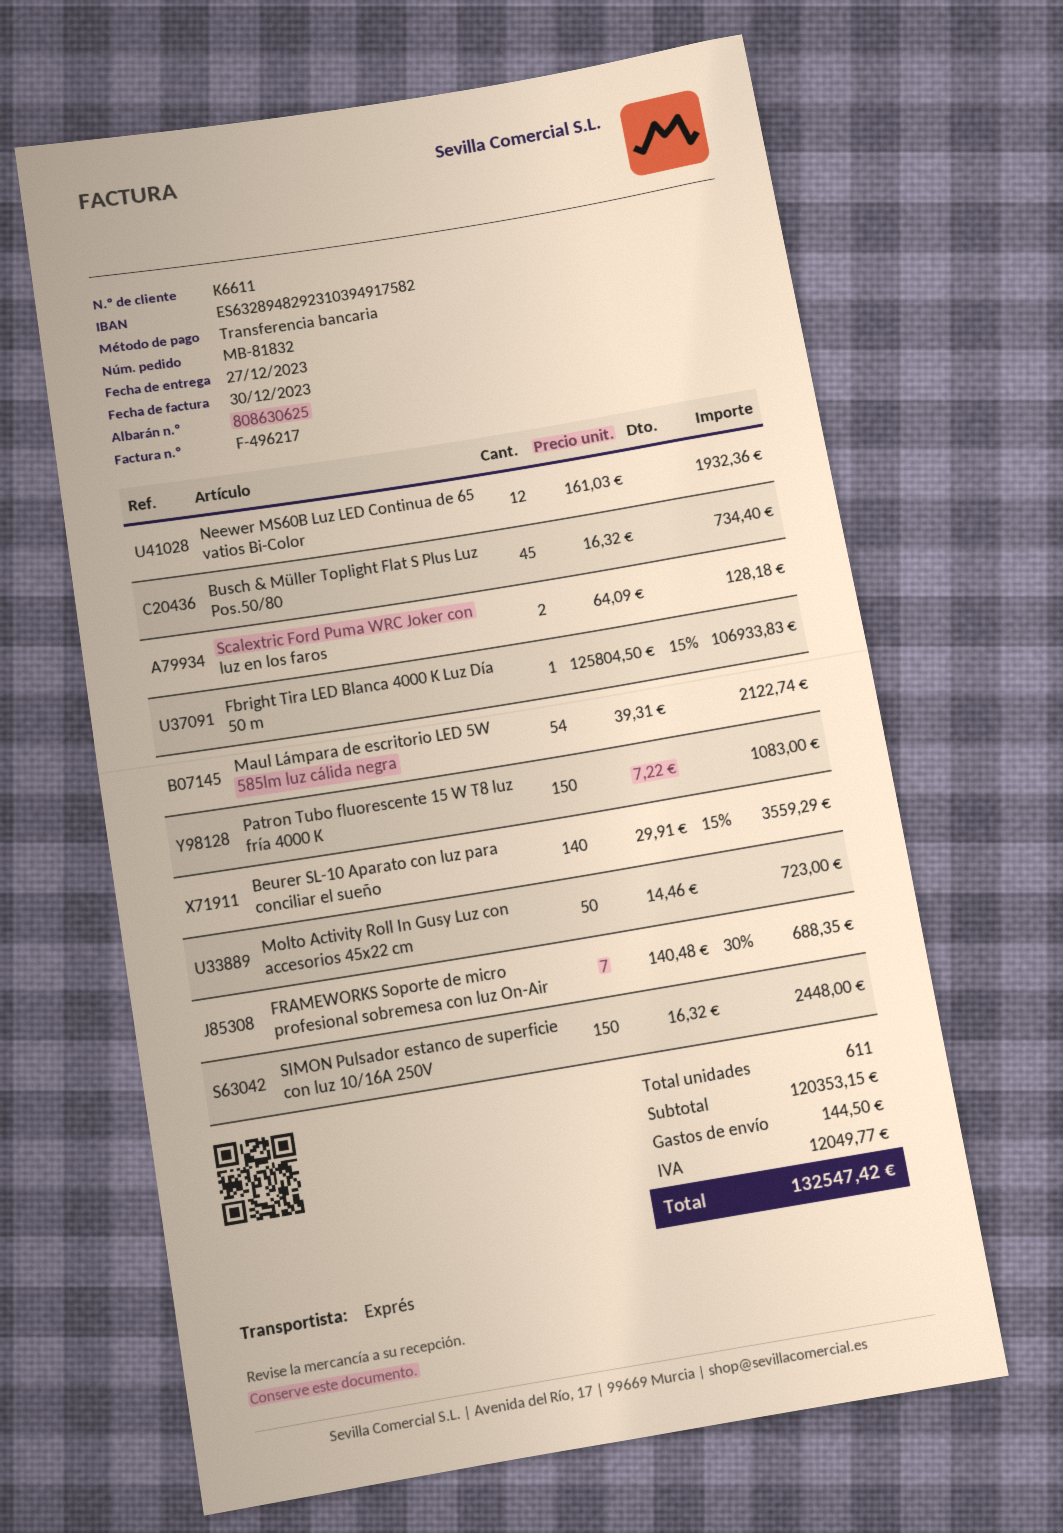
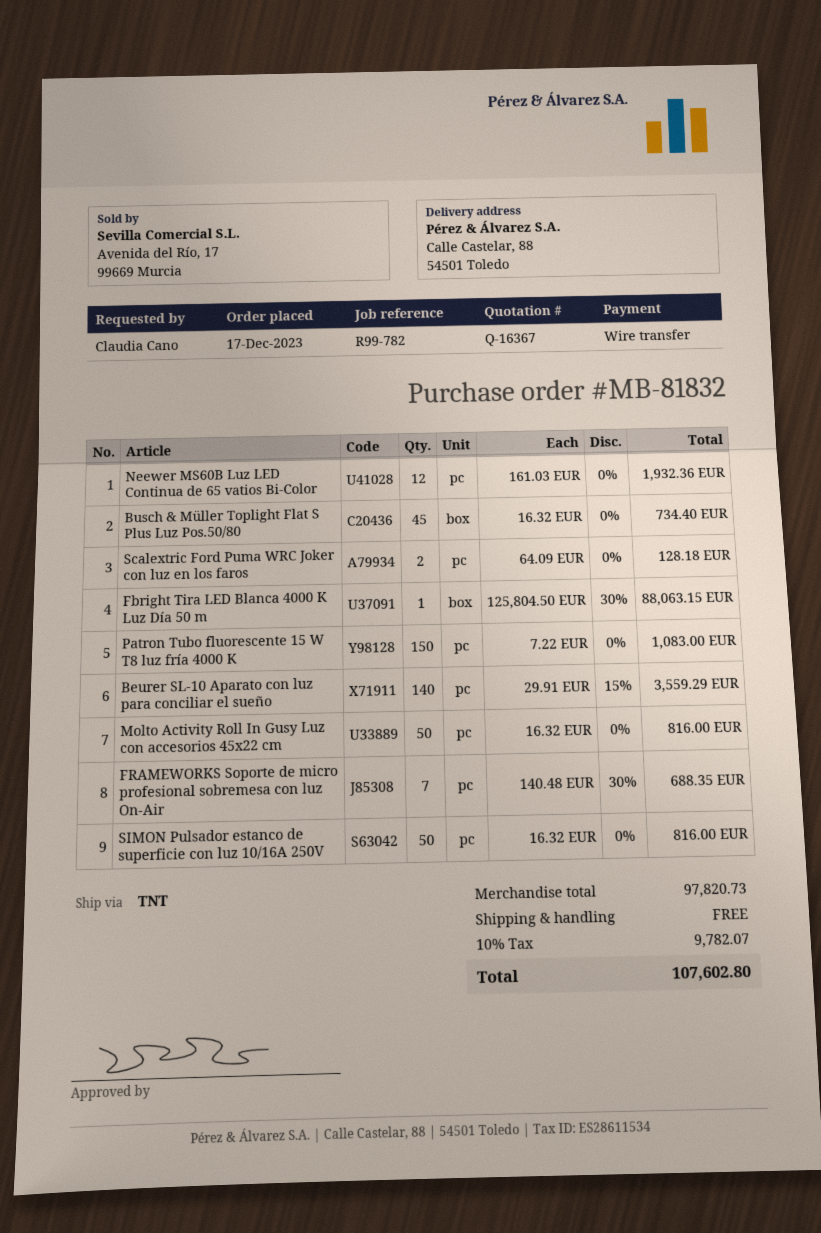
shipping method: express -> TNT
Fbright Tira LED Blanca 4000 K Luz Día 50 m: 1 x 125804.50 - 15% = 106933.83 -> 1 x 125804.50 - 30% = 88063.15
Maul Lámpara de escritorio LED 5W 585lm luz cálida negra: 54 x 39.31 = 2122.74 -> none
Molto Activity Roll In Gusy Luz con accesorios 45x22 cm: 50 x 14.46 = 723.00 -> 50 x 16.32 = 816.00
SIMON Pulsador estanco de superficie con luz 10/16A 250V: 150 x 16.32 = 2448.00 -> 50 x 16.32 = 816.00
subtotal: 120353.15 -> 97820.73
shipping: 144.50 -> 0.00
tax: 12049.77 -> 9782.07
total: 132547.42 -> 107602.80

